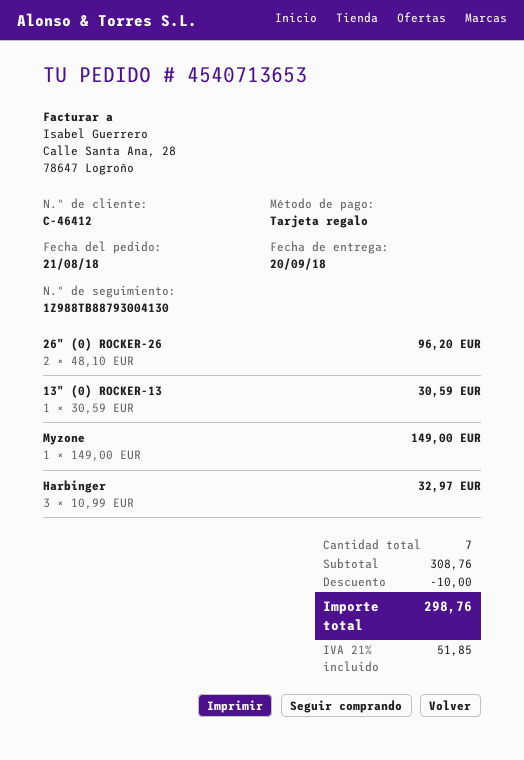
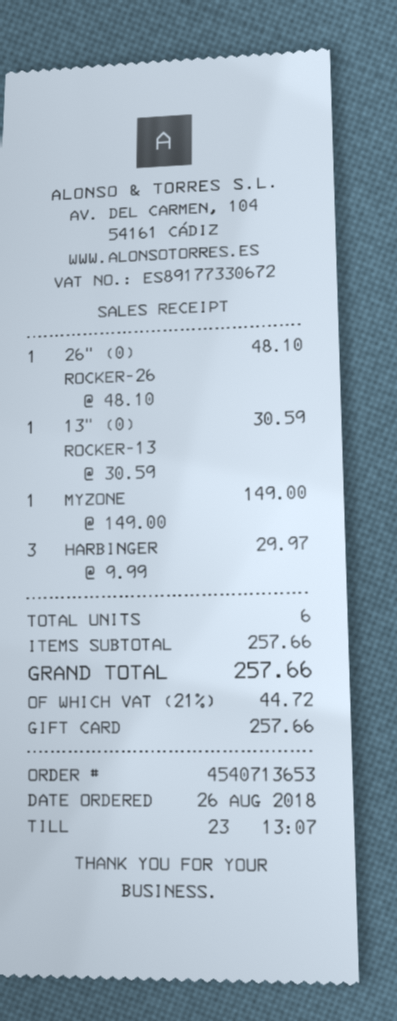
order date: 2018-08-21 -> 2018-08-26
26" (0) ROCKER-26: 2 x 48.10 = 96.20 -> 1 x 48.10 = 48.10
Harbinger: 3 x 10.99 = 32.97 -> 3 x 9.99 = 29.97
total quantity: 7 -> 6
subtotal: 308.76 -> 257.66
discount: 10.00 -> none
tax: 21% = 51.85 -> 21% = 44.72
total: 298.76 -> 257.66

